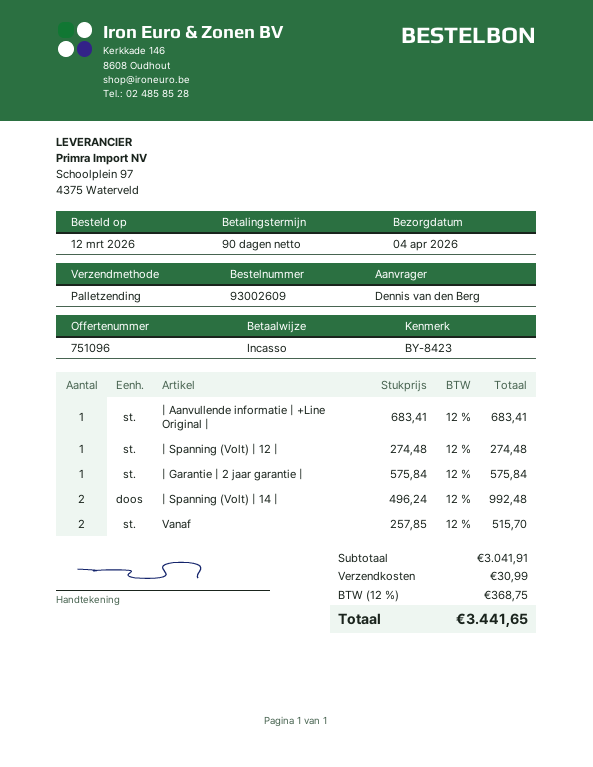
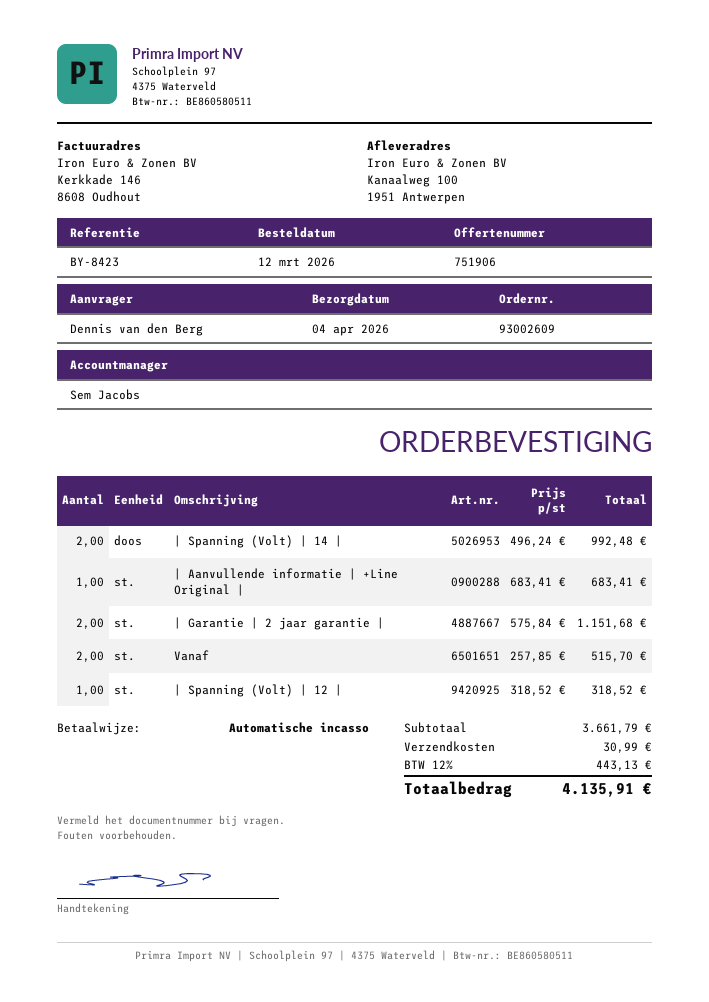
quote number: 751096 -> 751906
| Spanning (Volt) | 12 |: 1 x 274.48 = 274.48 -> 1 x 318.52 = 318.52
| Garantie | 2 jaar garantie |: 1 x 575.84 = 575.84 -> 2 x 575.84 = 1151.68
subtotal: 3041.91 -> 3661.79
tax: 12% = 368.75 -> 12% = 443.13
total: 3441.65 -> 4135.91

